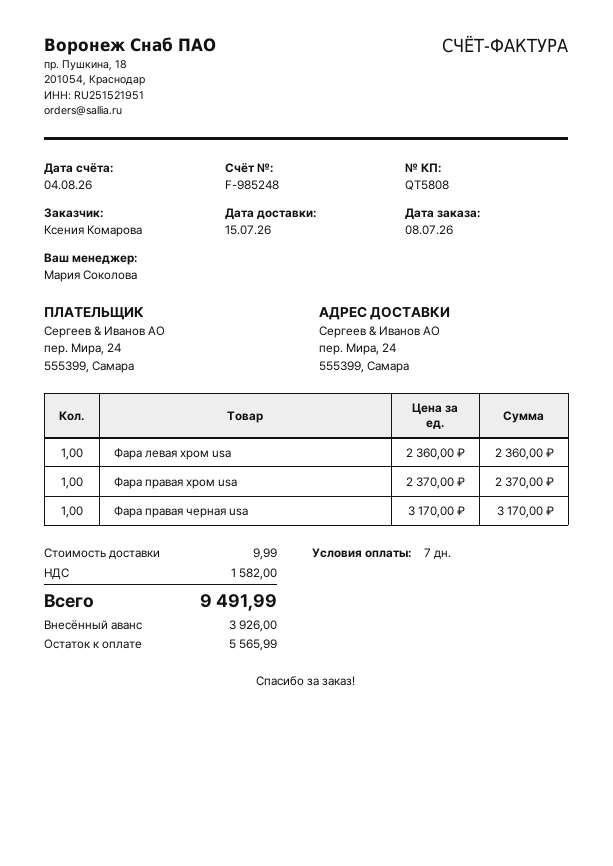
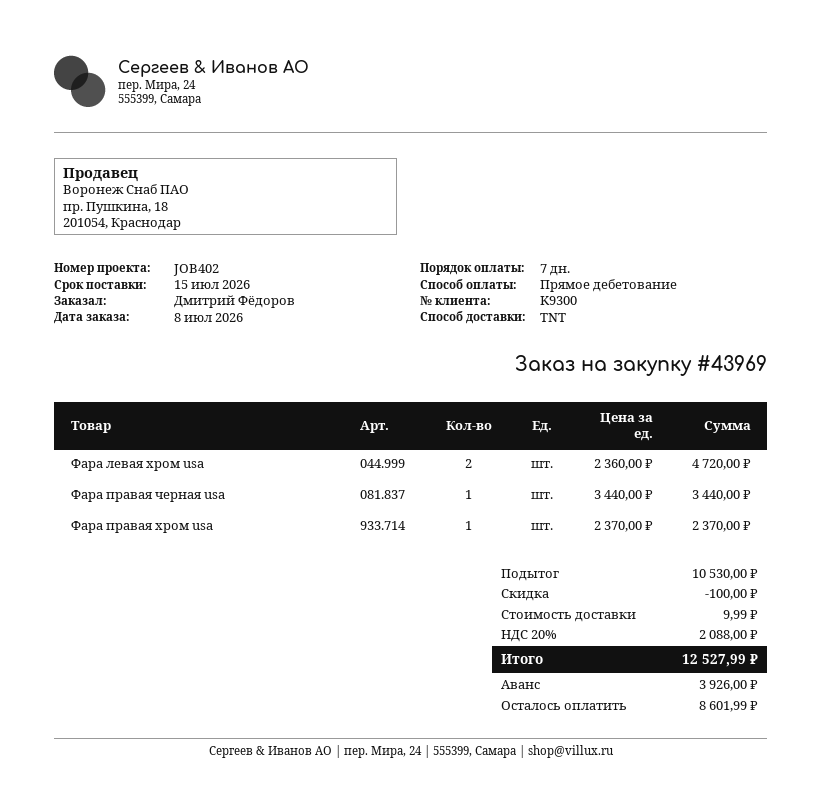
ordered by: Ксения Комарова -> Дмитрий Фёдоров
Фара левая хром usa: 1 x 2360.00 = 2360.00 -> 2 x 2360.00 = 4720.00
Фара правая черная usa: 1 x 3170.00 = 3170.00 -> 1 x 3440.00 = 3440.00
discount: none -> 100.00
tax: 1582.00 -> 2088.00
total: 9491.99 -> 12527.99
balance: 5565.99 -> 8601.99

